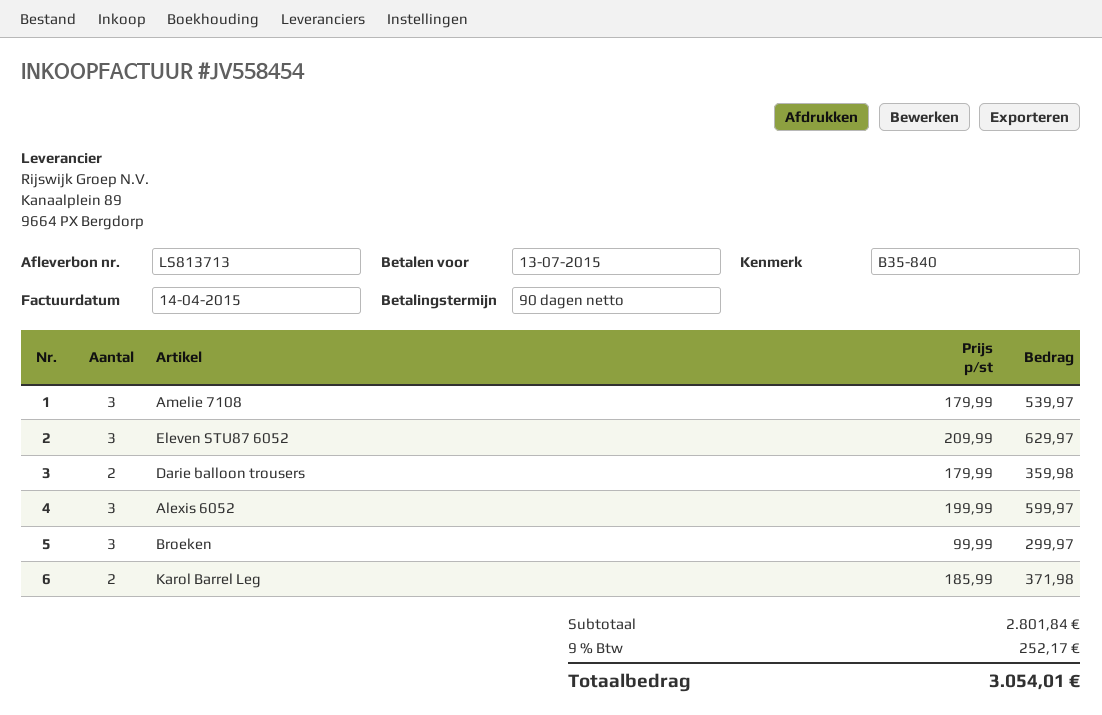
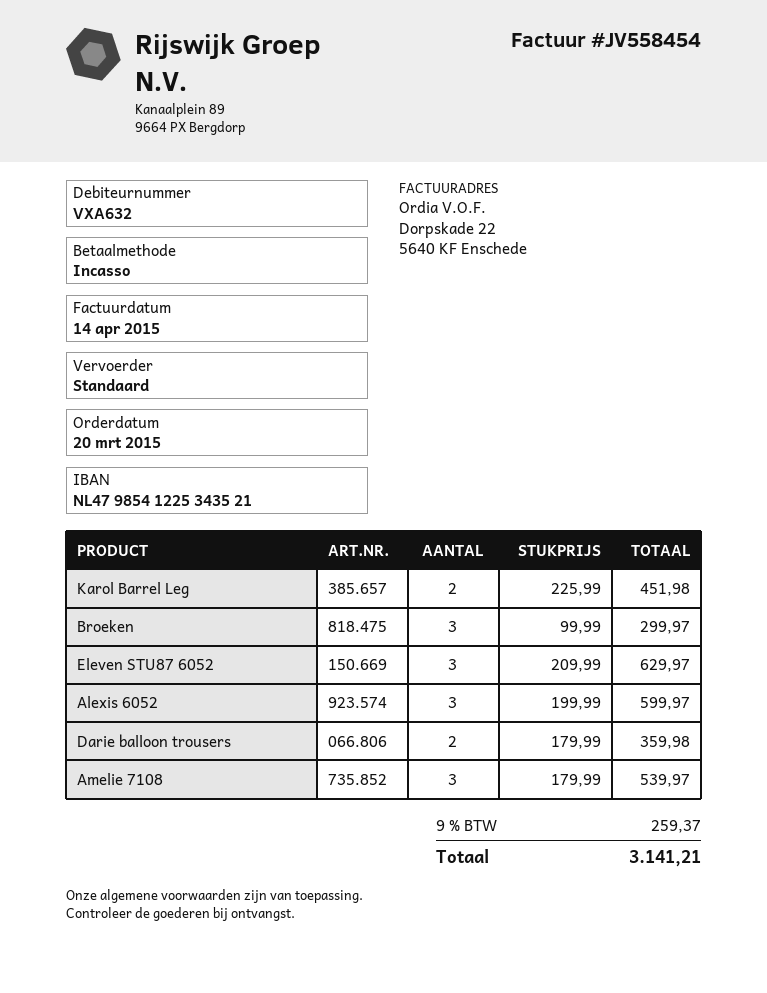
Karol Barrel Leg: 2 x 185.99 = 371.98 -> 2 x 225.99 = 451.98
tax: 9% = 252.17 -> 9% = 259.37
total: 3054.01 -> 3141.21

